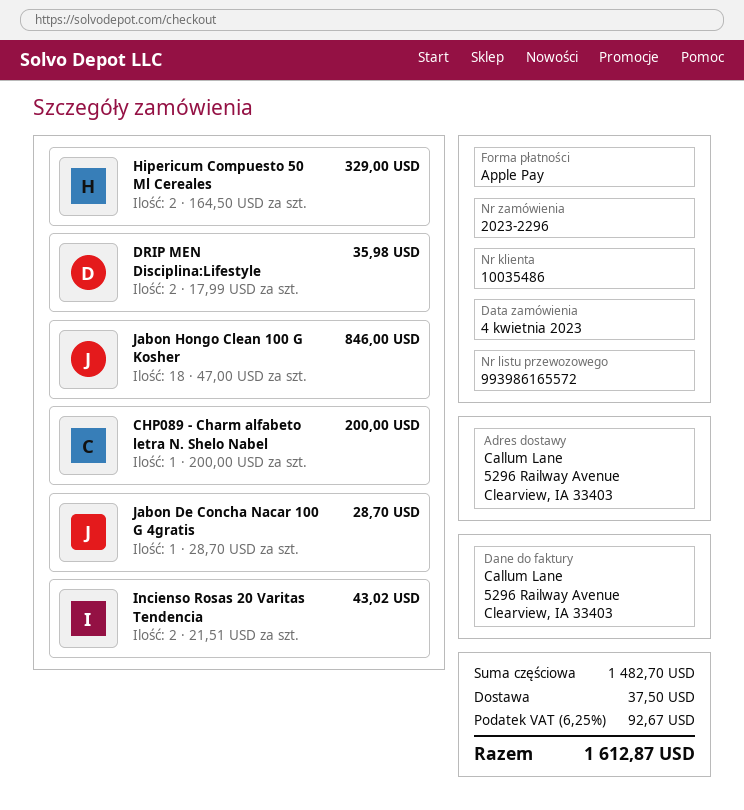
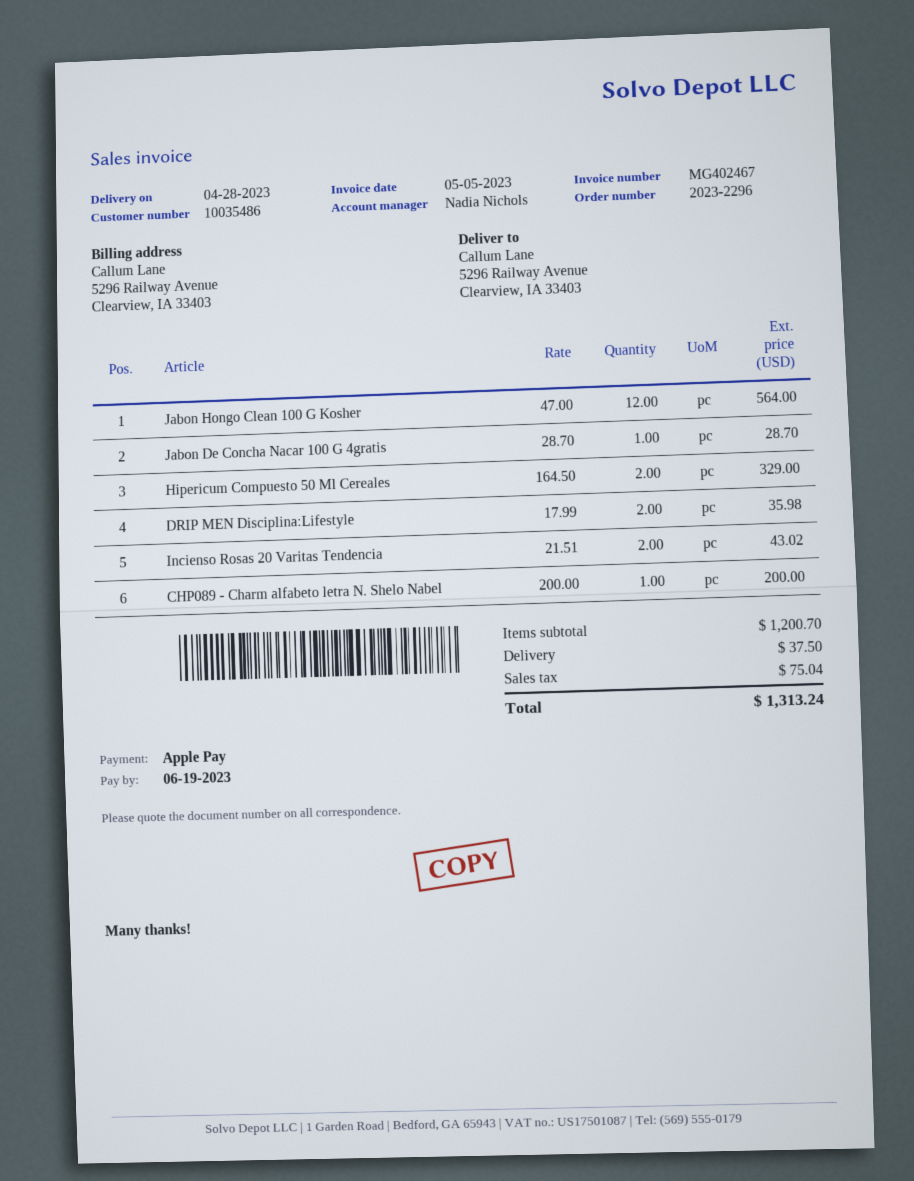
Jabon Hongo Clean 100 G Kosher: 18 x 47.00 = 846.00 -> 12 x 47.00 = 564.00
subtotal: 1482.70 -> 1200.70
tax: 92.67 -> 75.04
total: 1612.87 -> 1313.24

